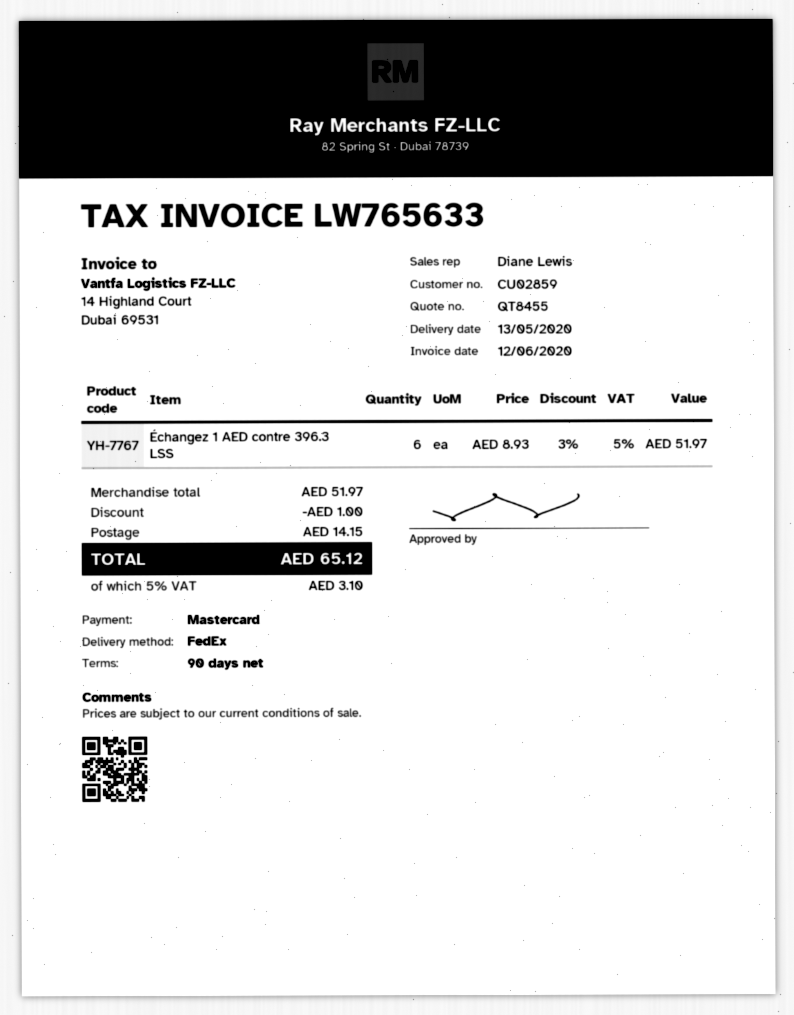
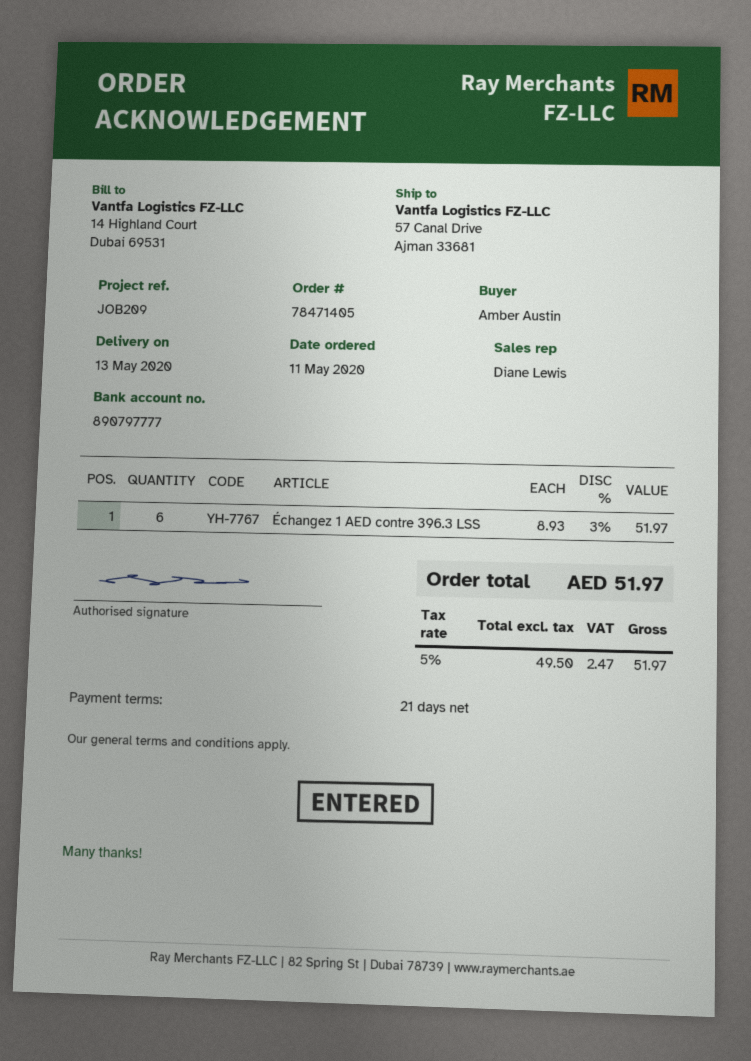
payment terms: 90 days -> 21 days
discount: 1.00 -> none
shipping: 14.15 -> none
tax: 5% = 3.10 -> 5% = 2.47
total: 65.12 -> 51.97

